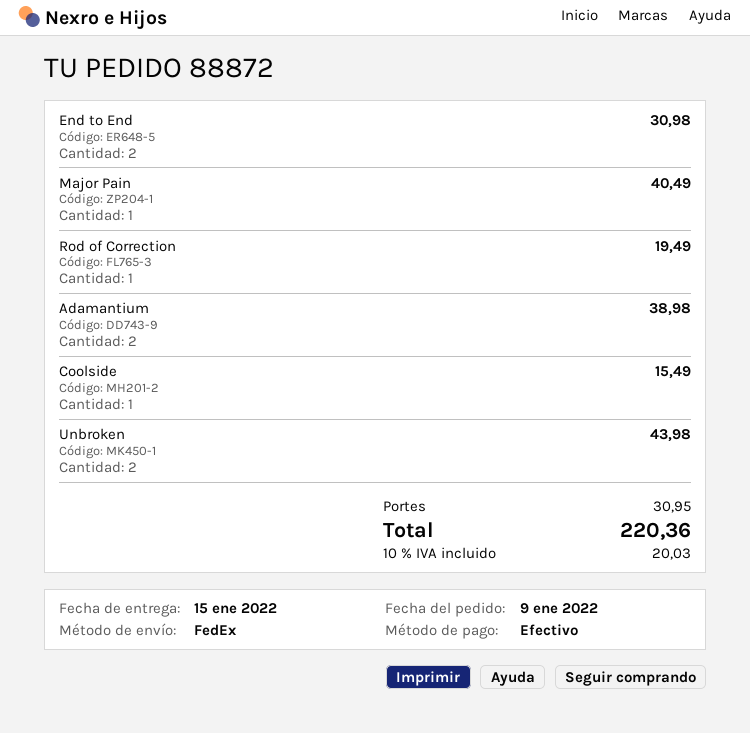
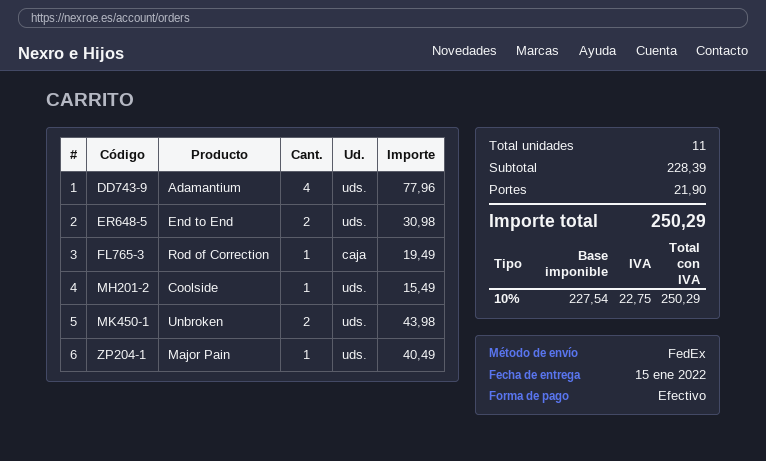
Adamantium: 2 for 38.98 -> 4 for 77.96
shipping: 30.95 -> 21.90
tax: 10% = 20.03 -> 10% = 22.75
total: 220.36 -> 250.29

